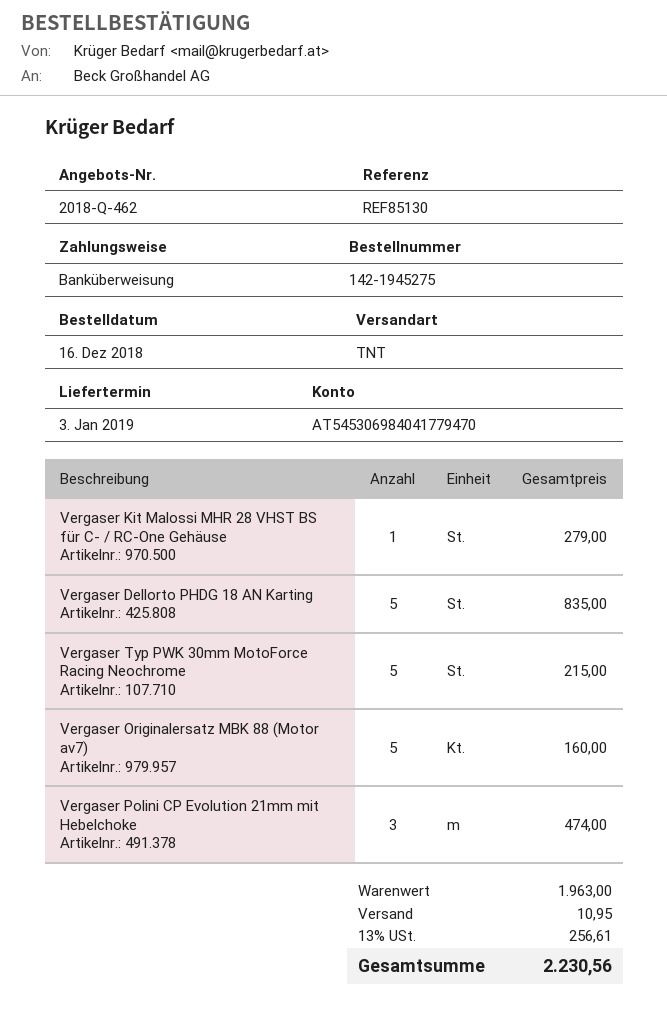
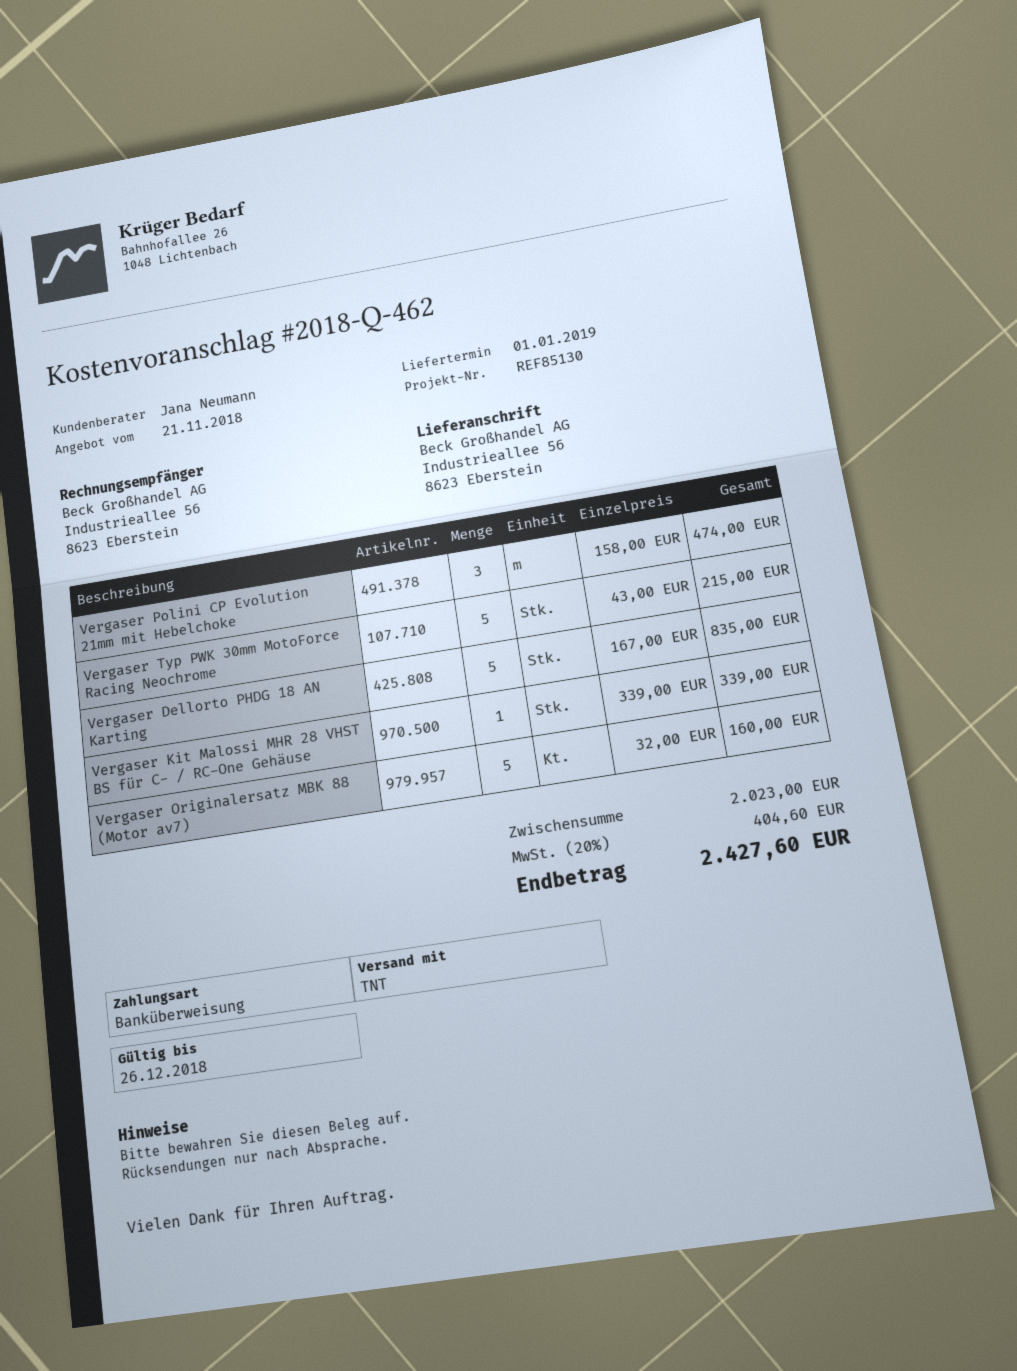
delivery date: 2019-01-03 -> 2019-01-01
Vergaser Kit Malossi MHR 28 VHST BS für C- / RC-One Gehäuse: 1 for 279.00 -> 1 for 339.00
subtotal: 1963.00 -> 2023.00
shipping: 10.95 -> none
tax: 13% = 256.61 -> 20% = 404.60
total: 2230.56 -> 2427.60

